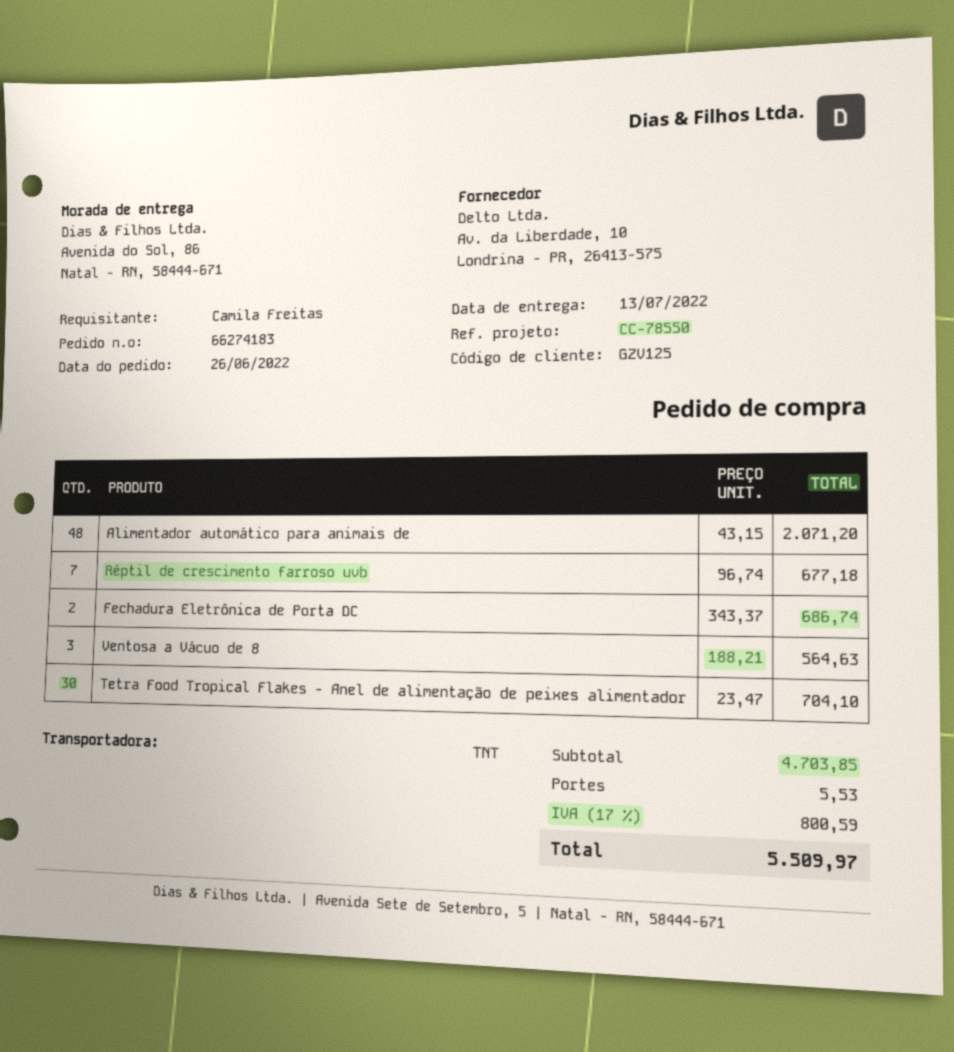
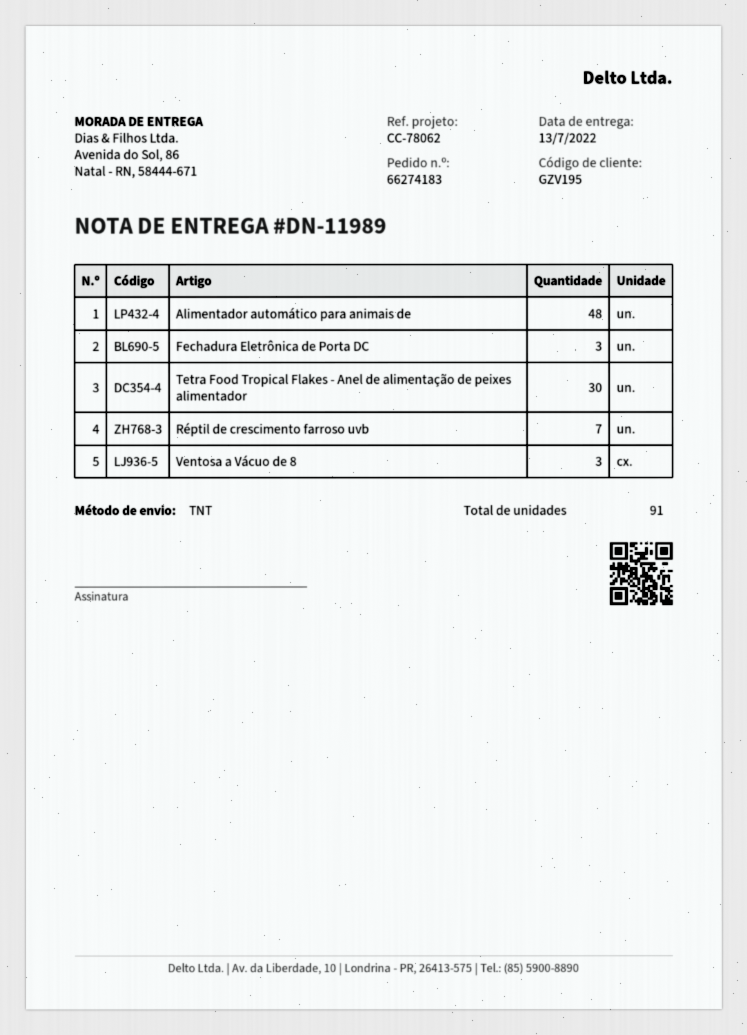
customer number: GZV125 -> GZV195
reference: CC-78550 -> CC-78062
Fechadura Eletrônica de Porta DC: 2 -> 3

